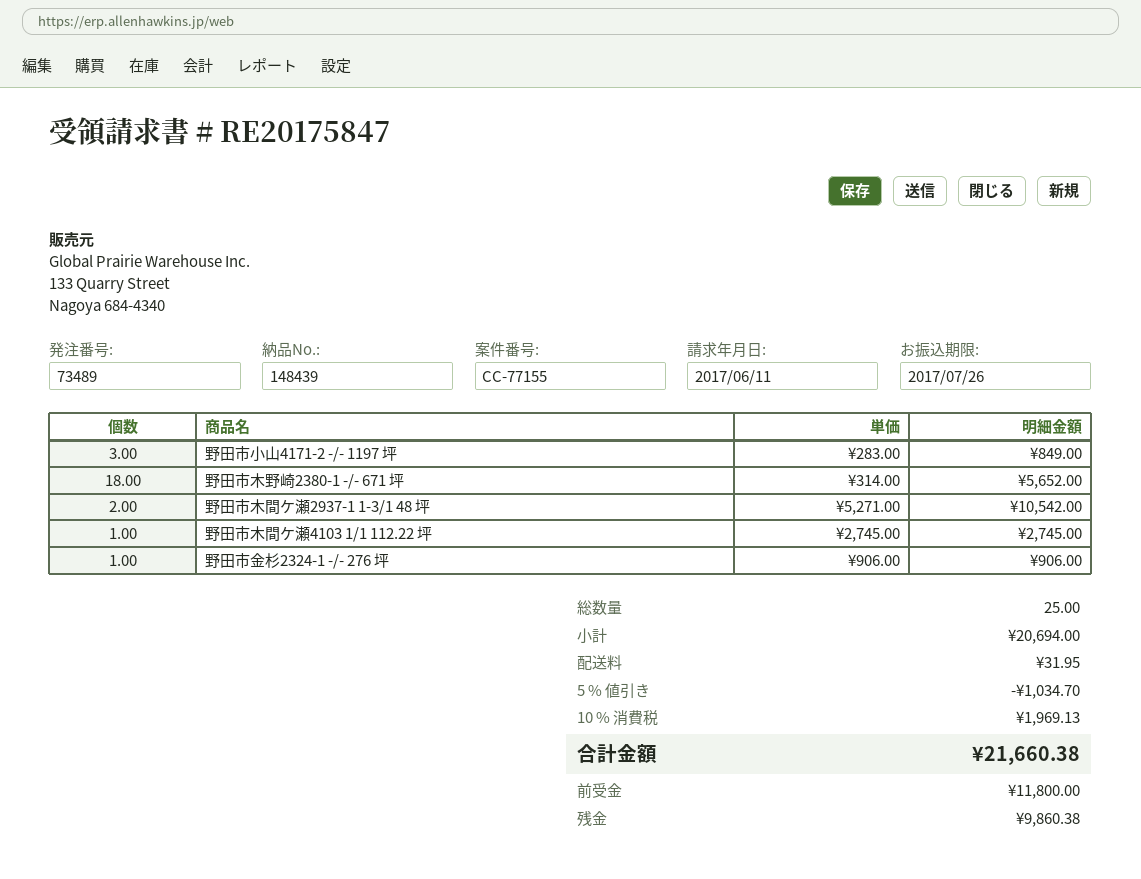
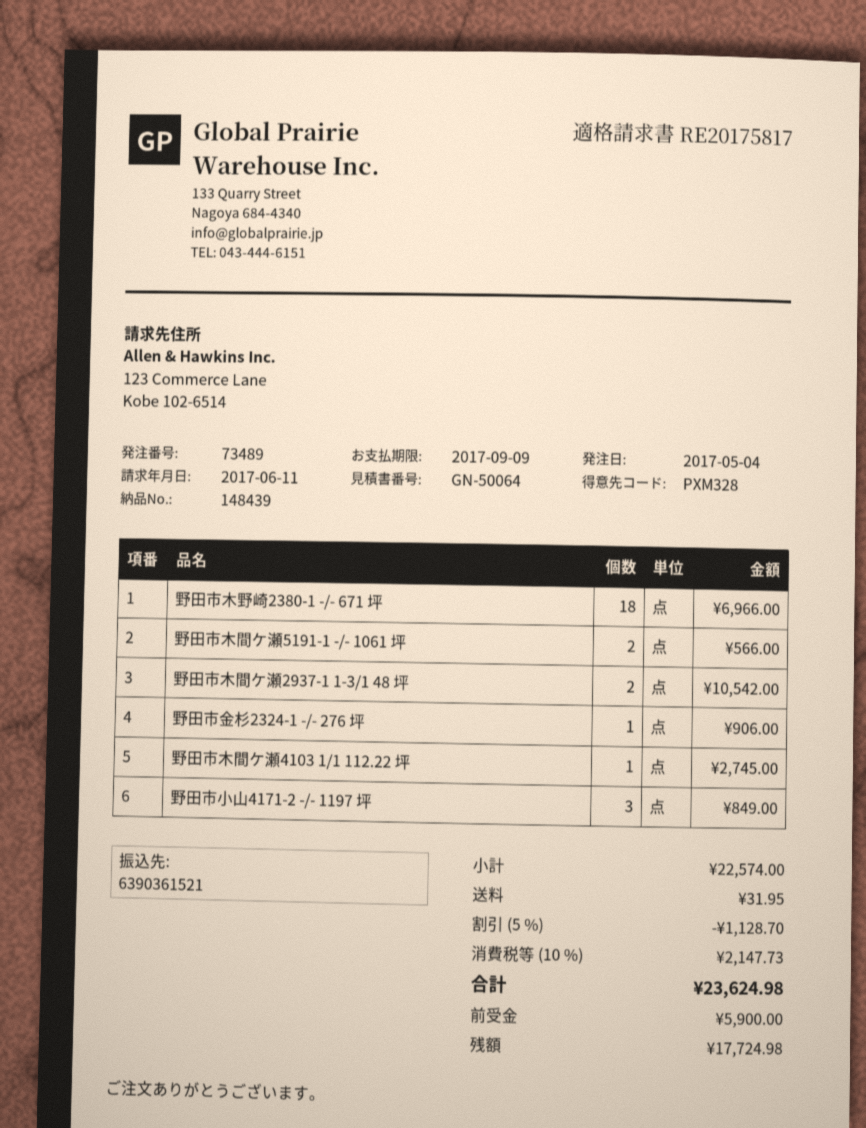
invoice number: RE20175847 -> RE20175817
due date: 2017-07-26 -> 2017-09-09
野田市木野崎2380-1 -/- 671 坪: 18 for 5652.00 -> 18 for 6966.00
野田市木間ケ瀬5191-1 -/- 1061 坪: none -> 2 for 566.00
subtotal: 20694.00 -> 22574.00
discount: 5% = 1034.70 -> 5% = 1128.70
tax: 10% = 1969.13 -> 10% = 2147.73
total: 21660.38 -> 23624.98
deposit: 11800.00 -> 5900.00
balance: 9860.38 -> 17724.98

